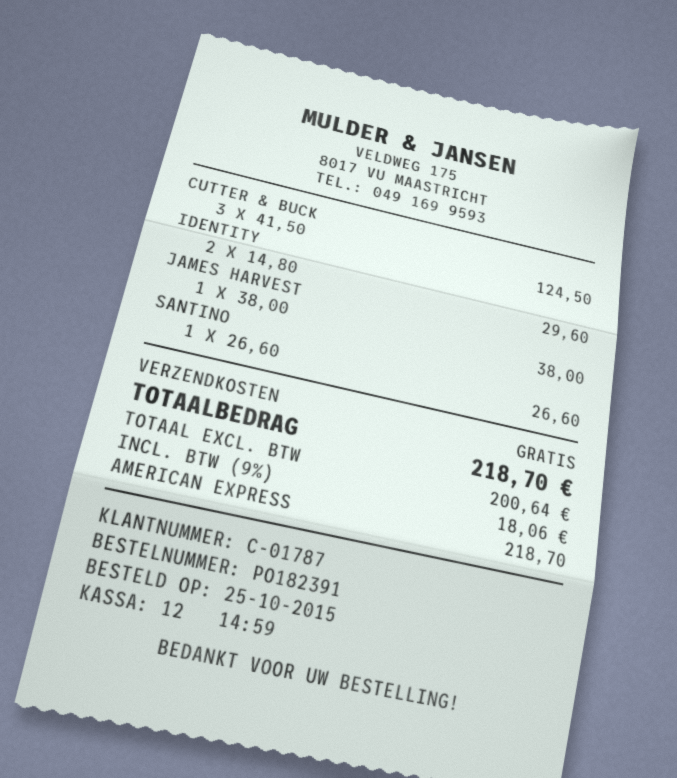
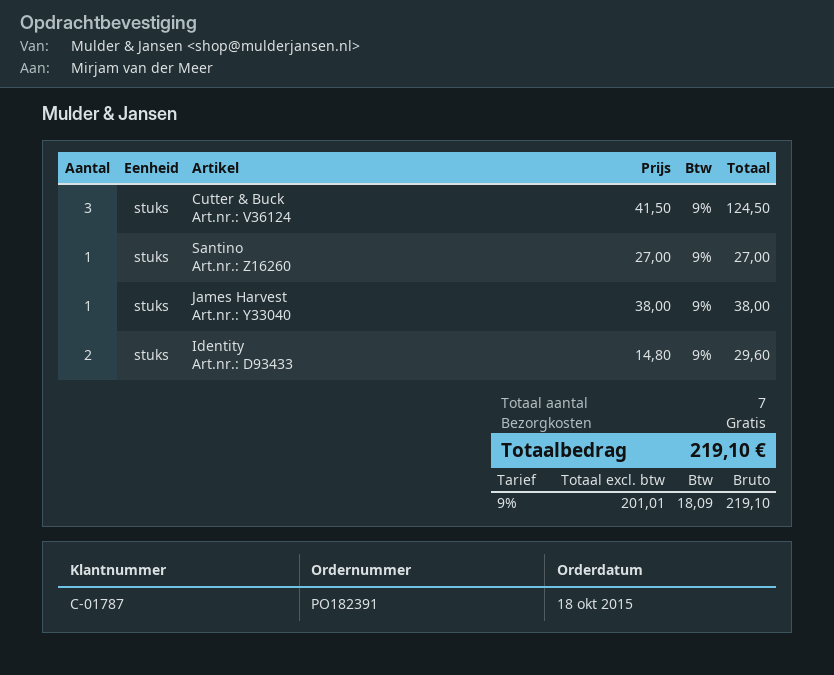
order date: 2015-10-25 -> 2015-10-18
SANTINO: 1 x 26.60 = 26.60 -> 1 x 27.00 = 27.00
net: 200.64 -> 201.01
tax: 9% = 18.06 -> 9% = 18.09
total: 218.70 -> 219.10

